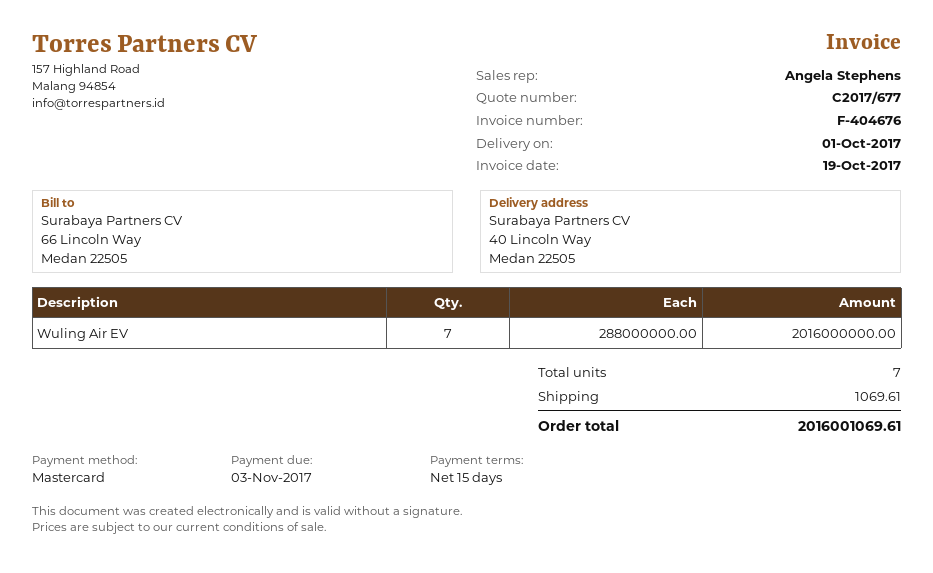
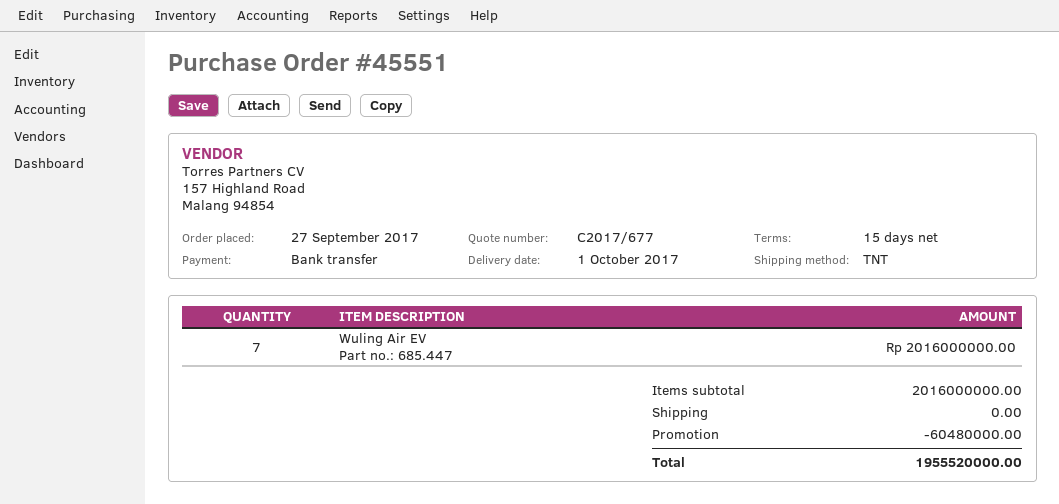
payment method: Mastercard -> bank transfer
discount: none -> 60480000.00
shipping: 1069.61 -> 0.00
total: 2016001069.61 -> 1955520000.00

